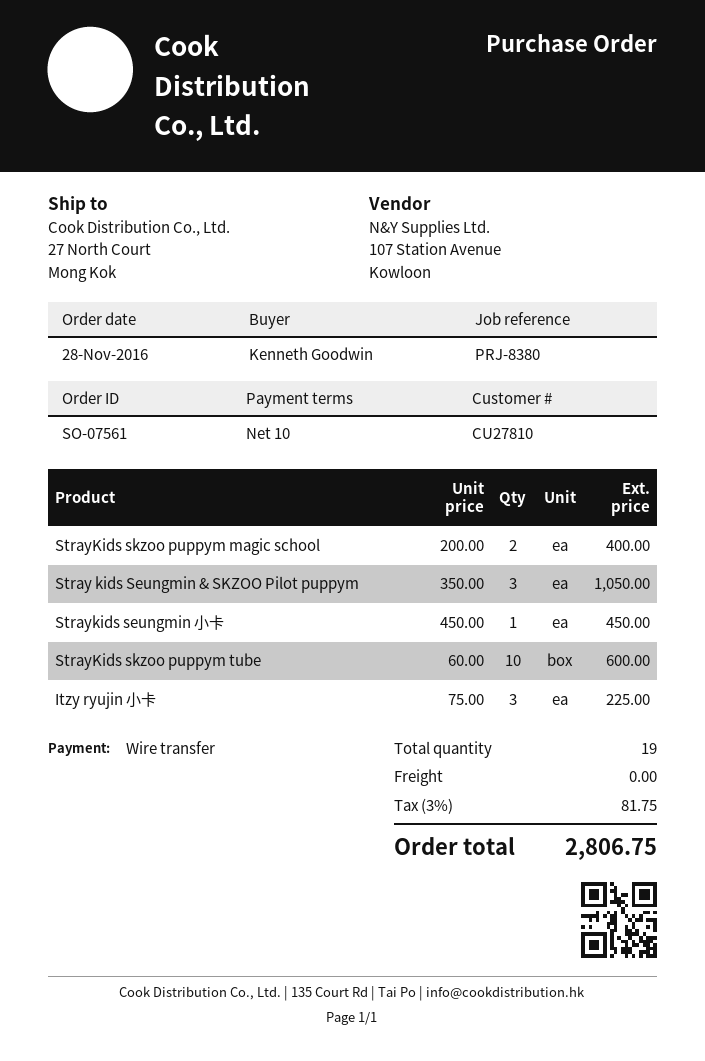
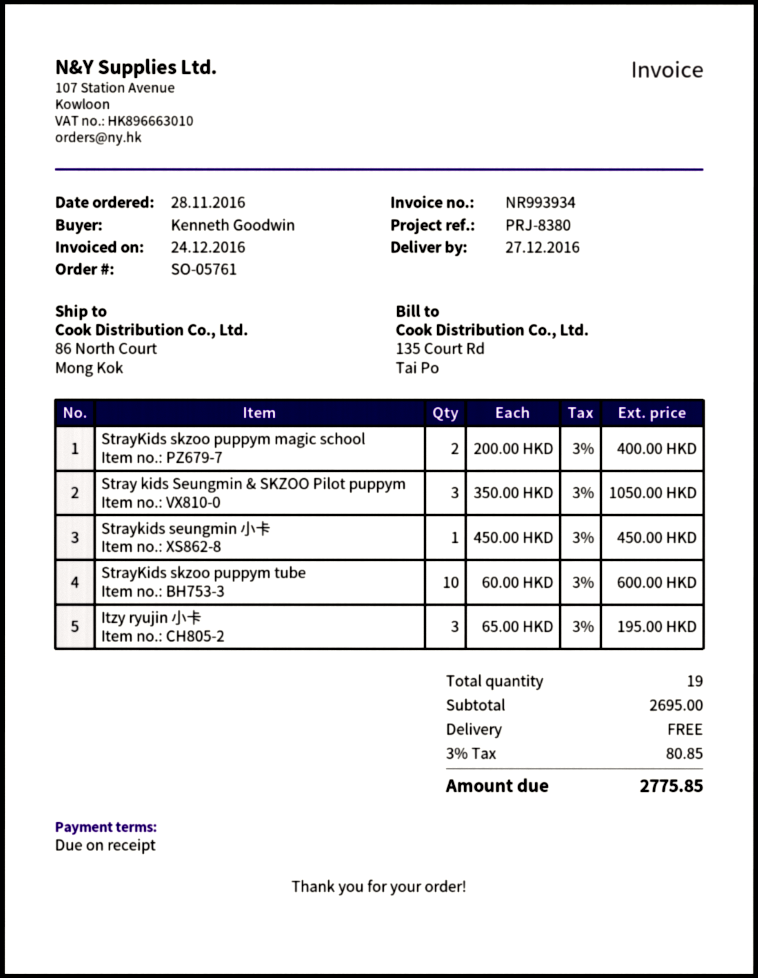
order number: SO-07561 -> SO-05761
payment terms: 10 days -> on receipt
ship to: 27 North Court, Mong Kok -> 86 North Court, Mong Kok
Itzy ryujin 小卡: 3 x 75.00 = 225.00 -> 3 x 65.00 = 195.00
tax: 3% = 81.75 -> 3% = 80.85
total: 2806.75 -> 2775.85

